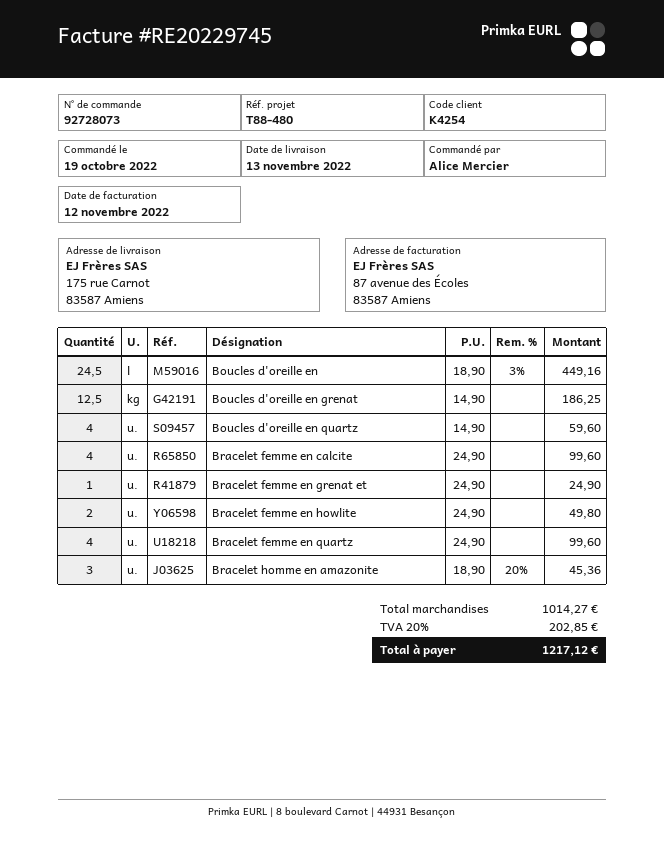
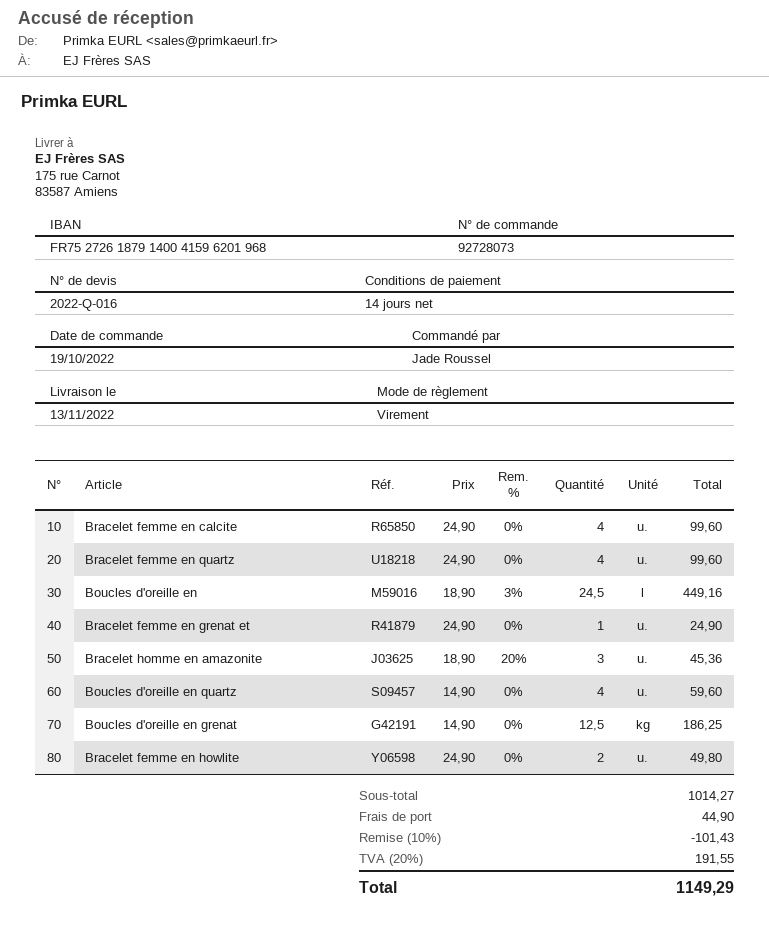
ordered by: Alice Mercier -> Jade Roussel
discount: none -> 10% = 101.43
shipping: none -> 44.90
tax: 20% = 202.85 -> 20% = 191.55
total: 1217.12 -> 1149.29

